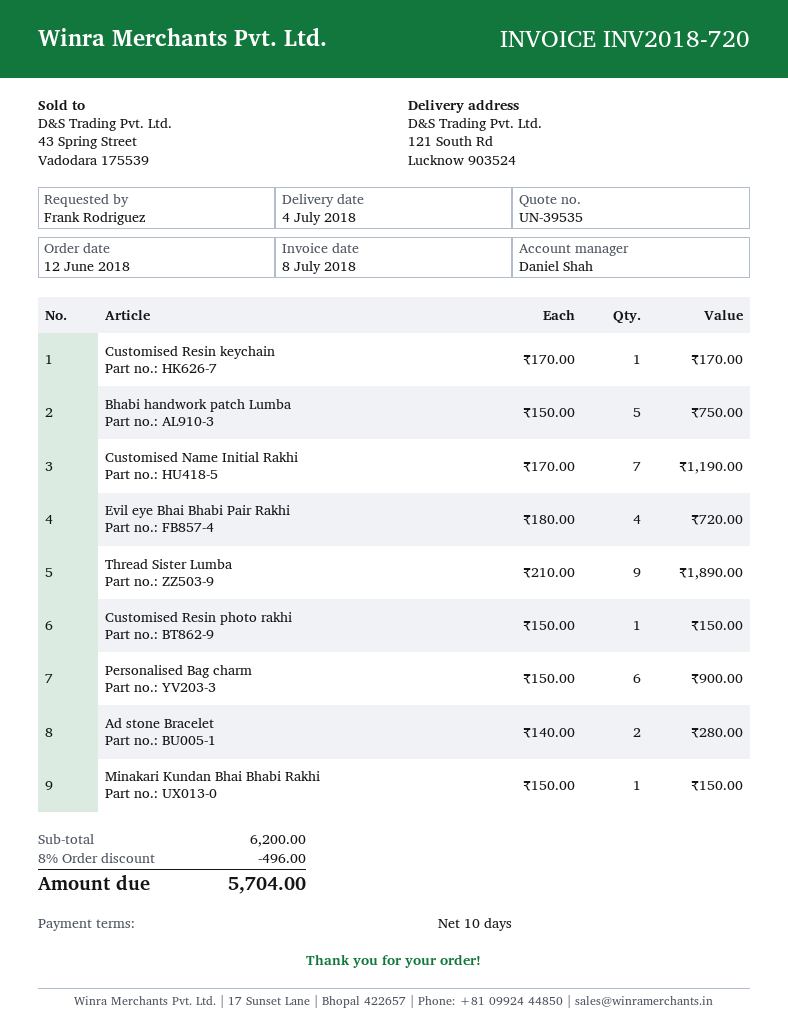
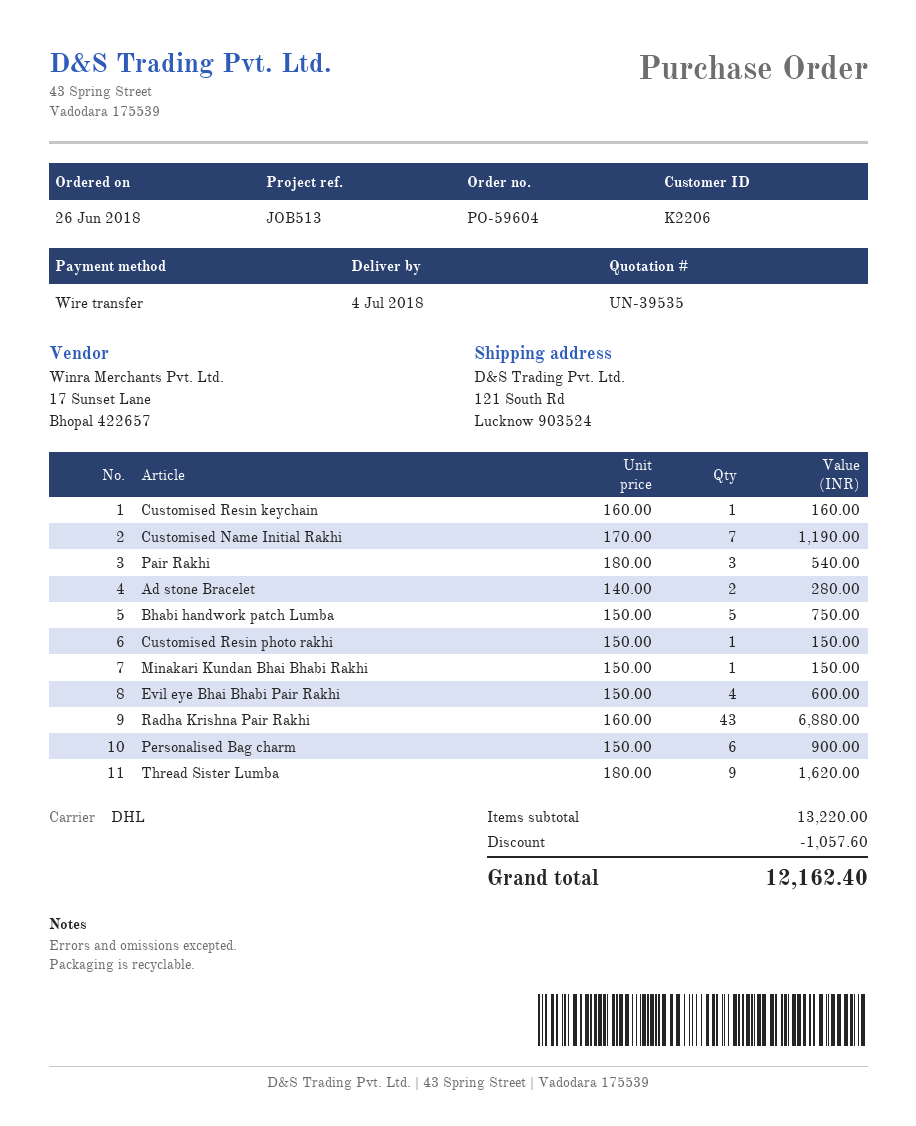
order date: 2018-06-12 -> 2018-06-26
Customised Resin keychain: 1 x 170.00 = 170.00 -> 1 x 160.00 = 160.00
Evil eye Bhai Bhabi Pair Rakhi: 4 x 180.00 = 720.00 -> 4 x 150.00 = 600.00
Thread Sister Lumba: 9 x 210.00 = 1890.00 -> 9 x 180.00 = 1620.00
Pair Rakhi: none -> 3 x 180.00 = 540.00
Radha Krishna Pair Rakhi: none -> 43 x 160.00 = 6880.00
subtotal: 6200.00 -> 13220.00
discount: 496.00 -> 1057.60
total: 5704.00 -> 12162.40

